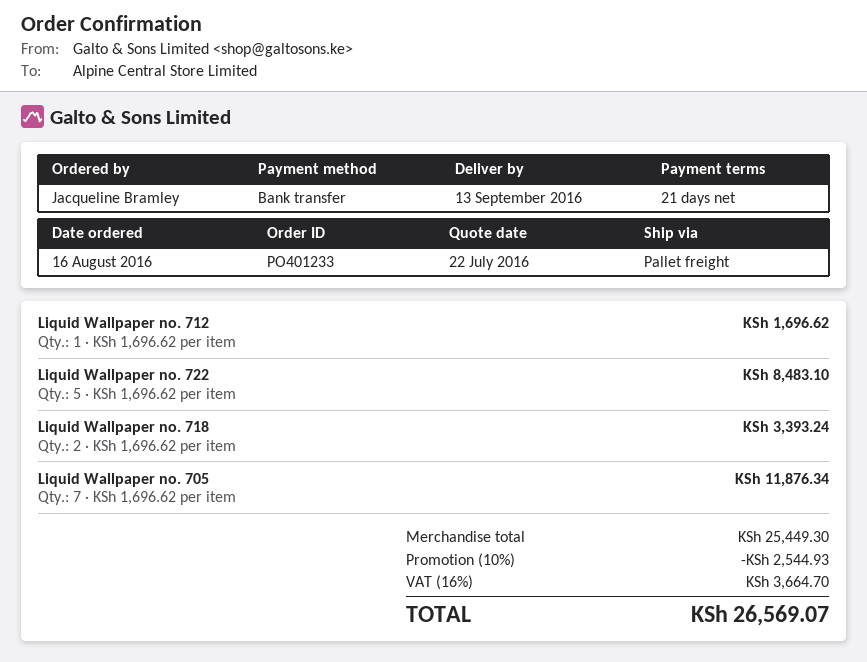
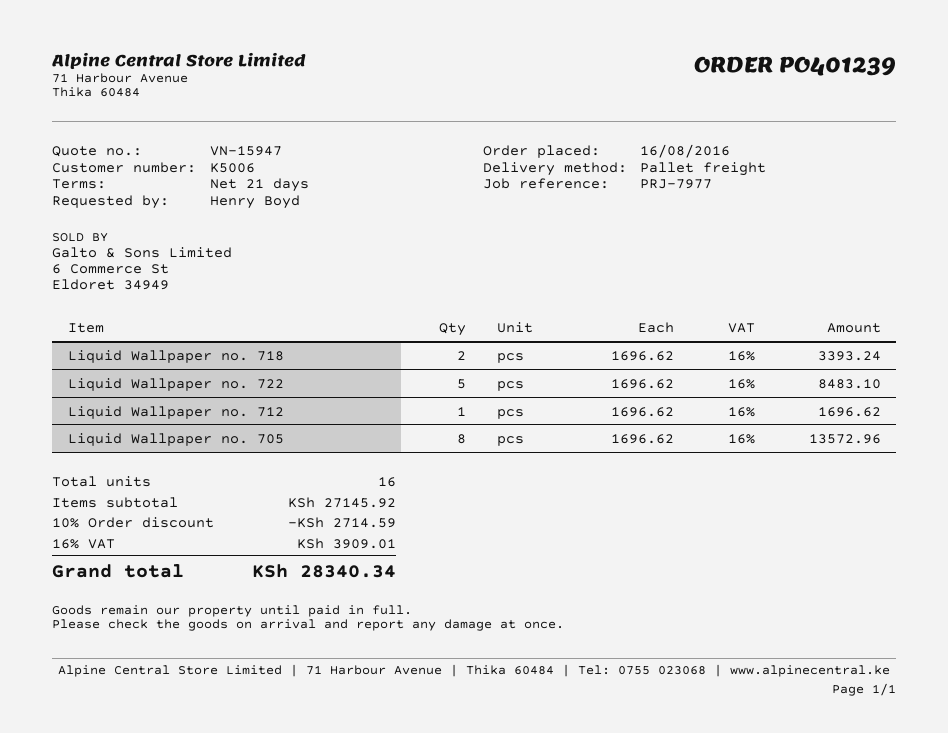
order number: PO401233 -> PO401239
ordered by: Jacqueline Bramley -> Henry Boyd
Liquid Wallpaper no. 705: 7 x 1696.62 = 11876.34 -> 8 x 1696.62 = 13572.96
subtotal: 25449.30 -> 27145.92
discount: 10% = 2544.93 -> 10% = 2714.59
tax: 16% = 3664.70 -> 16% = 3909.01
total: 26569.07 -> 28340.34

